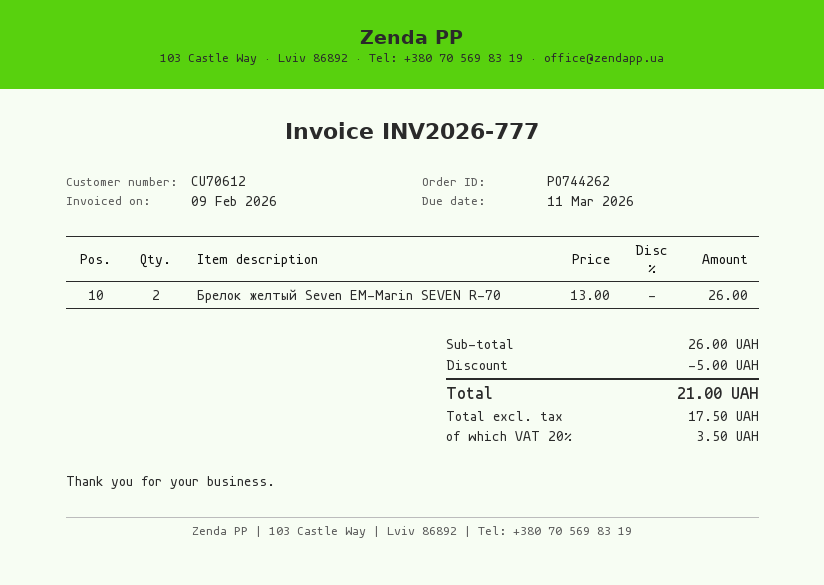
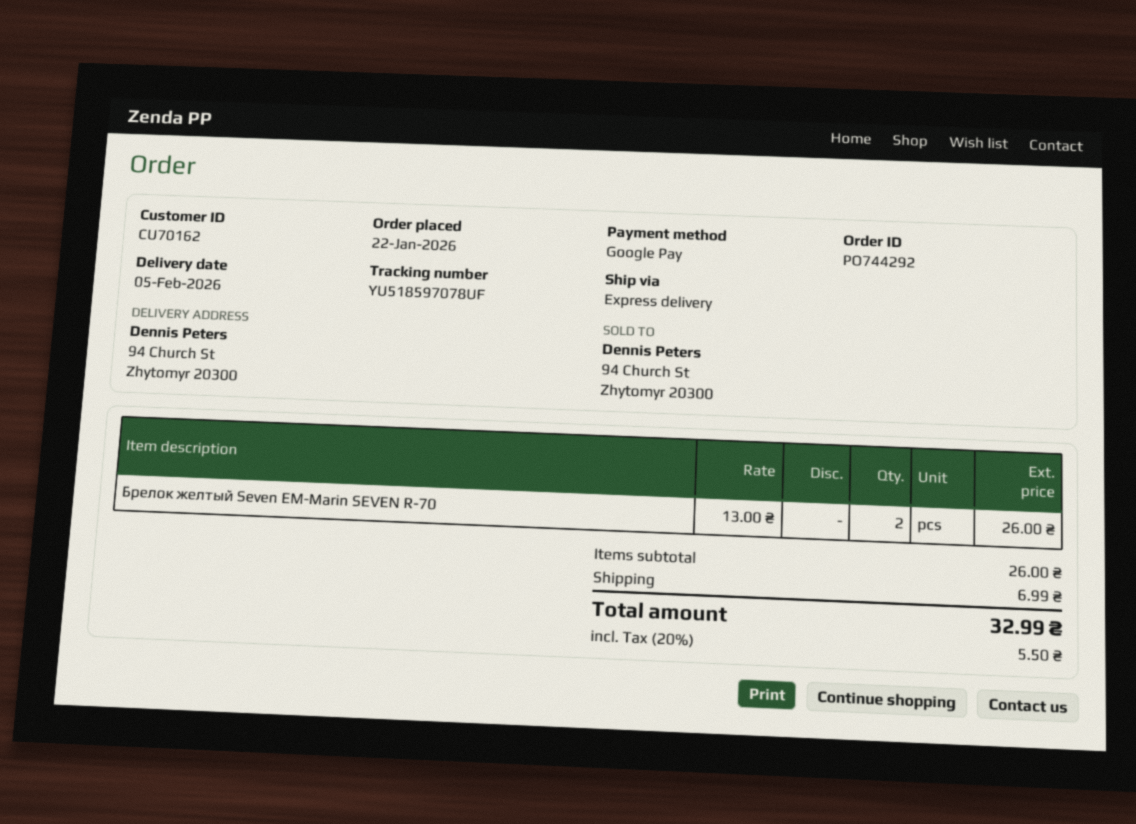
order number: PO744262 -> PO744292
customer number: CU70612 -> CU70162
discount: 5.00 -> none
shipping: none -> 6.99
tax: 20% = 3.50 -> 20% = 5.50
total: 21.00 -> 32.99

